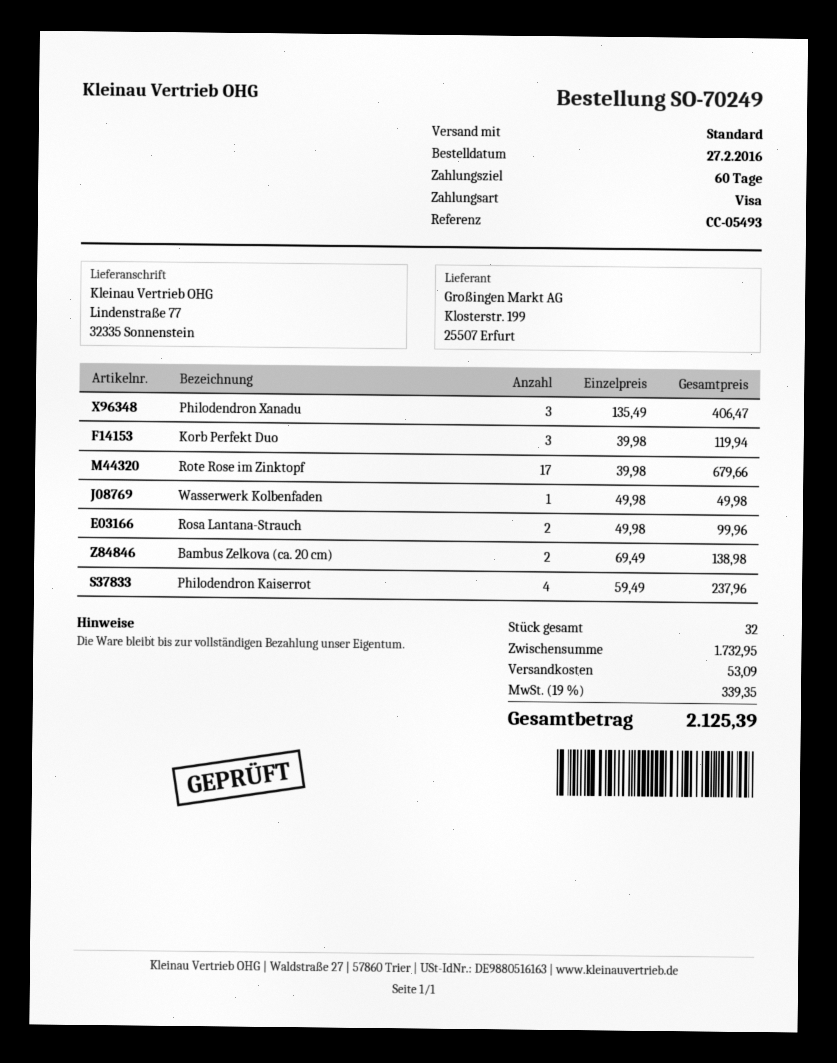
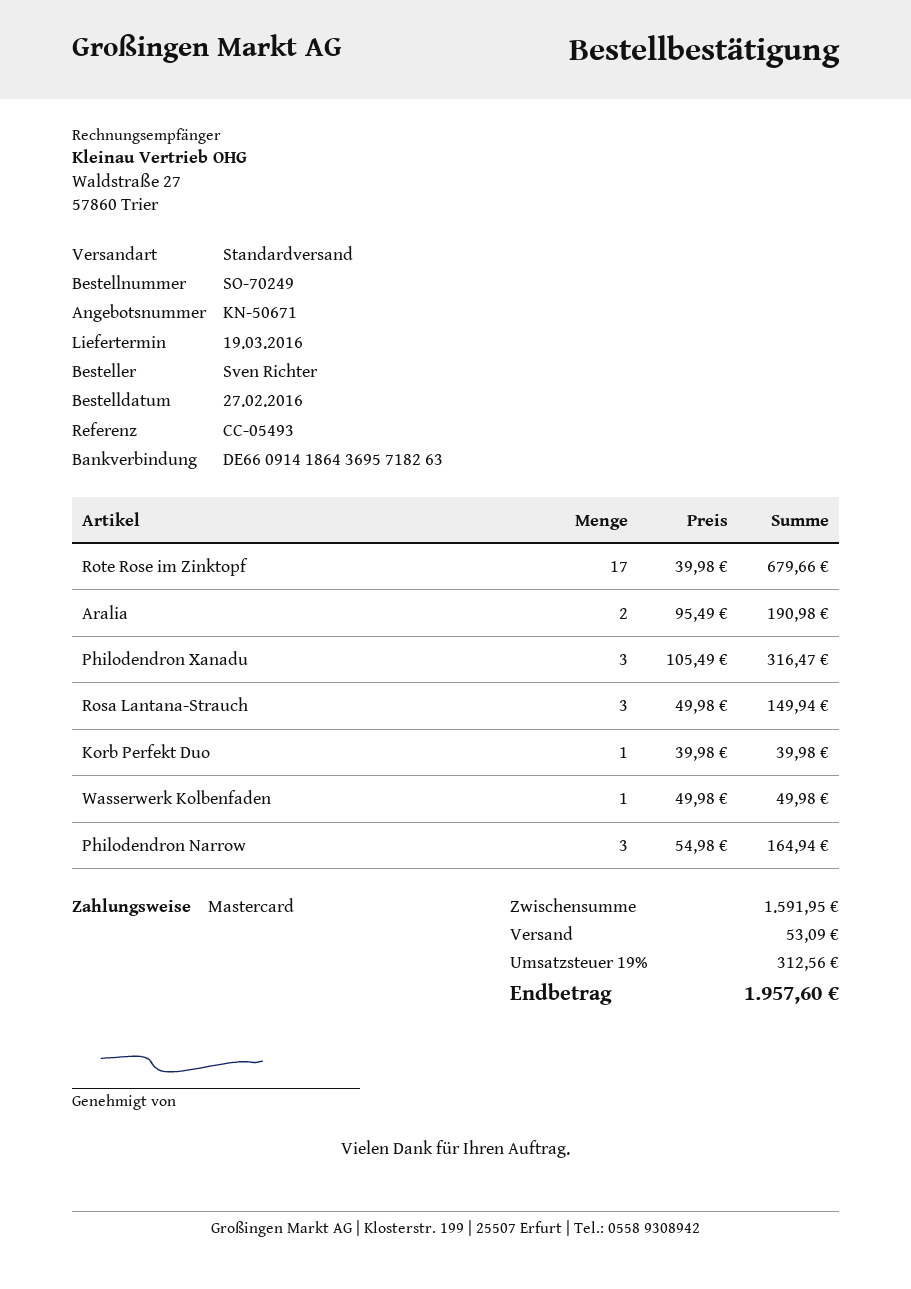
payment method: Visa -> Mastercard
Philodendron Xanadu: 3 x 135.49 = 406.47 -> 3 x 105.49 = 316.47
Korb Perfekt Duo: 3 x 39.98 = 119.94 -> 1 x 39.98 = 39.98
Rosa Lantana-Strauch: 2 x 49.98 = 99.96 -> 3 x 49.98 = 149.94
Bambus Zelkova (ca. 20 cm): 2 x 69.49 = 138.98 -> none
Philodendron Kaiserrot: 4 x 59.49 = 237.96 -> none
Aralia: none -> 2 x 95.49 = 190.98
Philodendron Narrow: none -> 3 x 54.98 = 164.94
subtotal: 1732.95 -> 1591.95
tax: 19% = 339.35 -> 19% = 312.56
total: 2125.39 -> 1957.60

